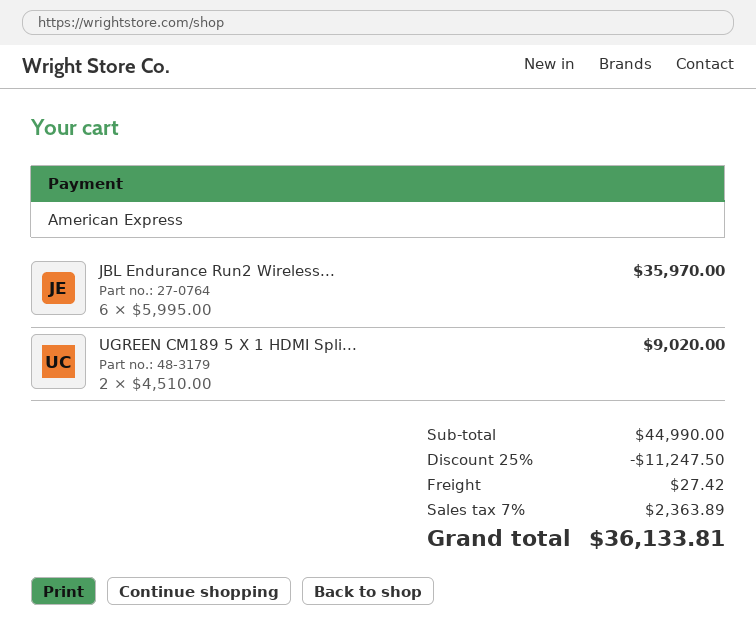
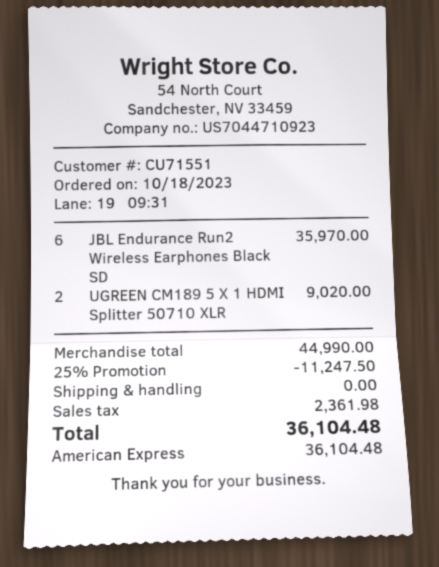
shipping: 27.42 -> 0.00
tax: 2363.89 -> 2361.98
total: 36133.81 -> 36104.48

